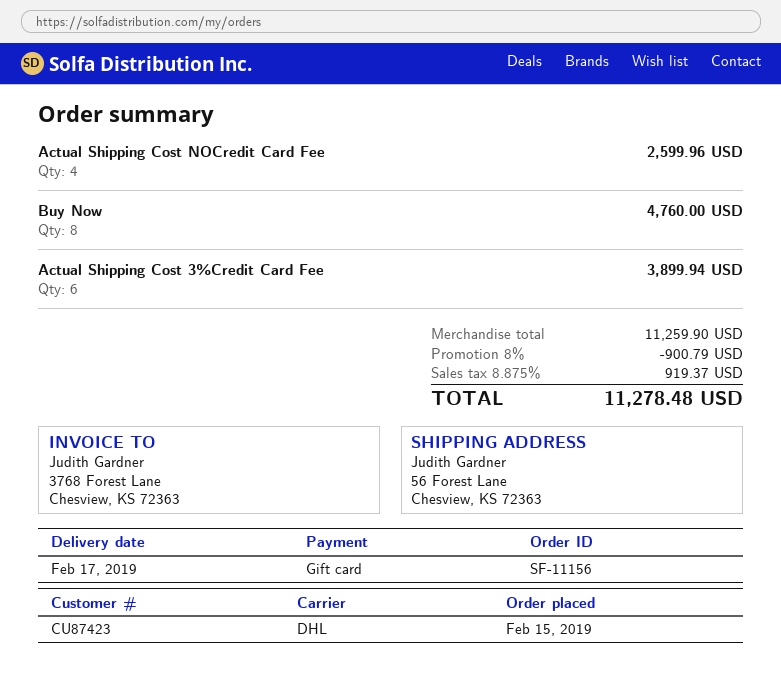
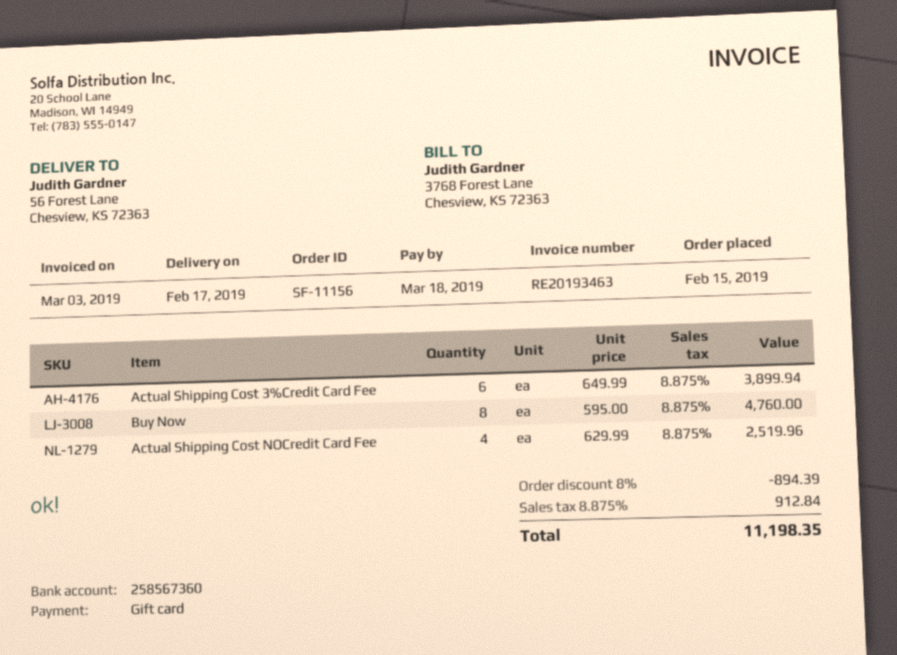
Actual Shipping Cost NOCredit Card Fee: 4 for 2599.96 -> 4 for 2519.96
discount: 8% = 900.79 -> 8% = 894.39
tax: 8.875% = 919.37 -> 8.875% = 912.84
total: 11278.48 -> 11198.35

